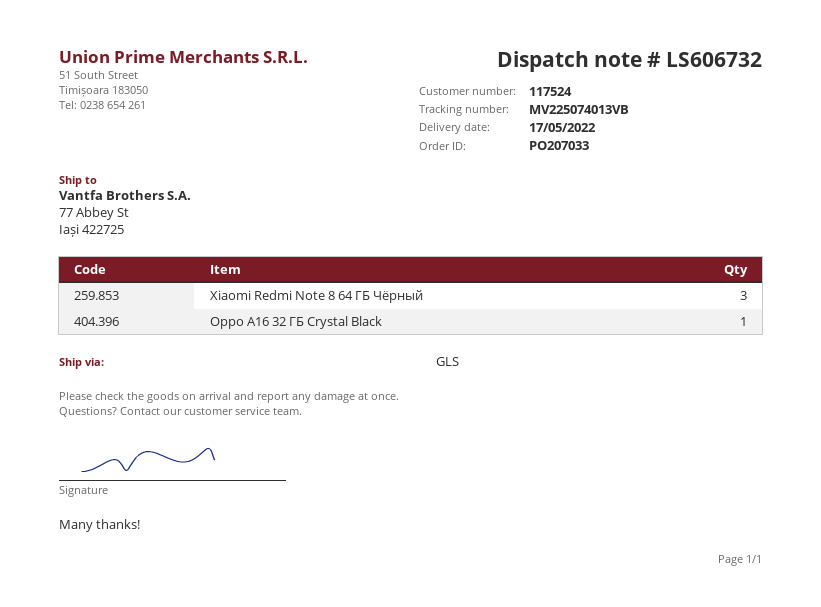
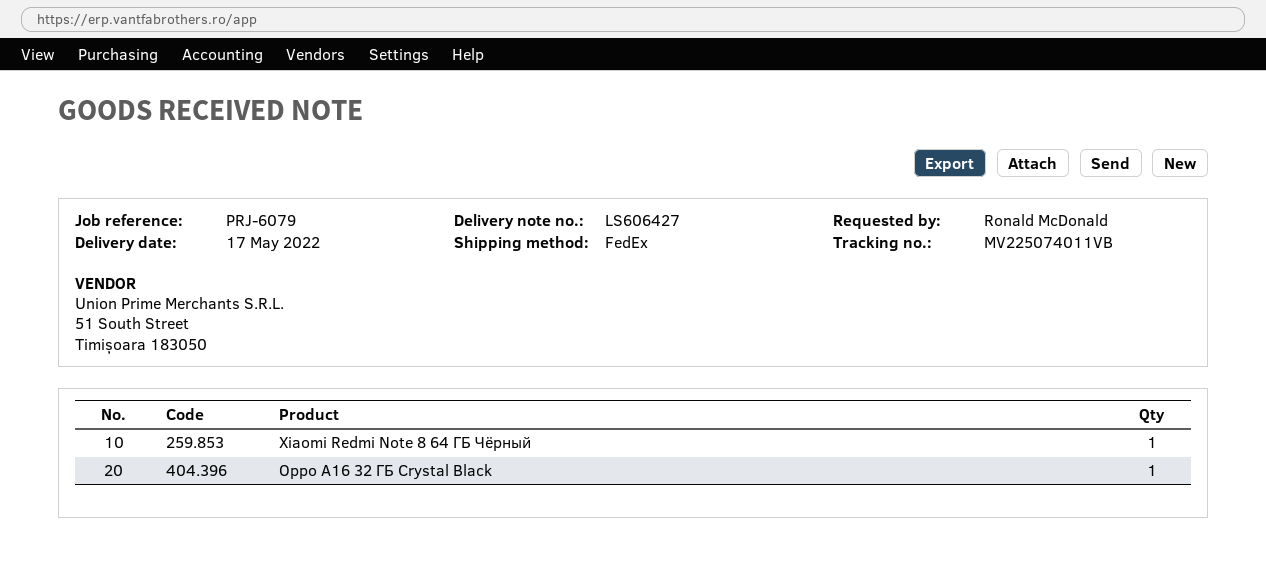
delivery note number: LS606732 -> LS606427
shipping method: GLS -> FedEx
tracking number: MV225074013VB -> MV225074011VB
Xiaomi Redmi Note 8 64 ГБ Чёрный: 3 -> 1

